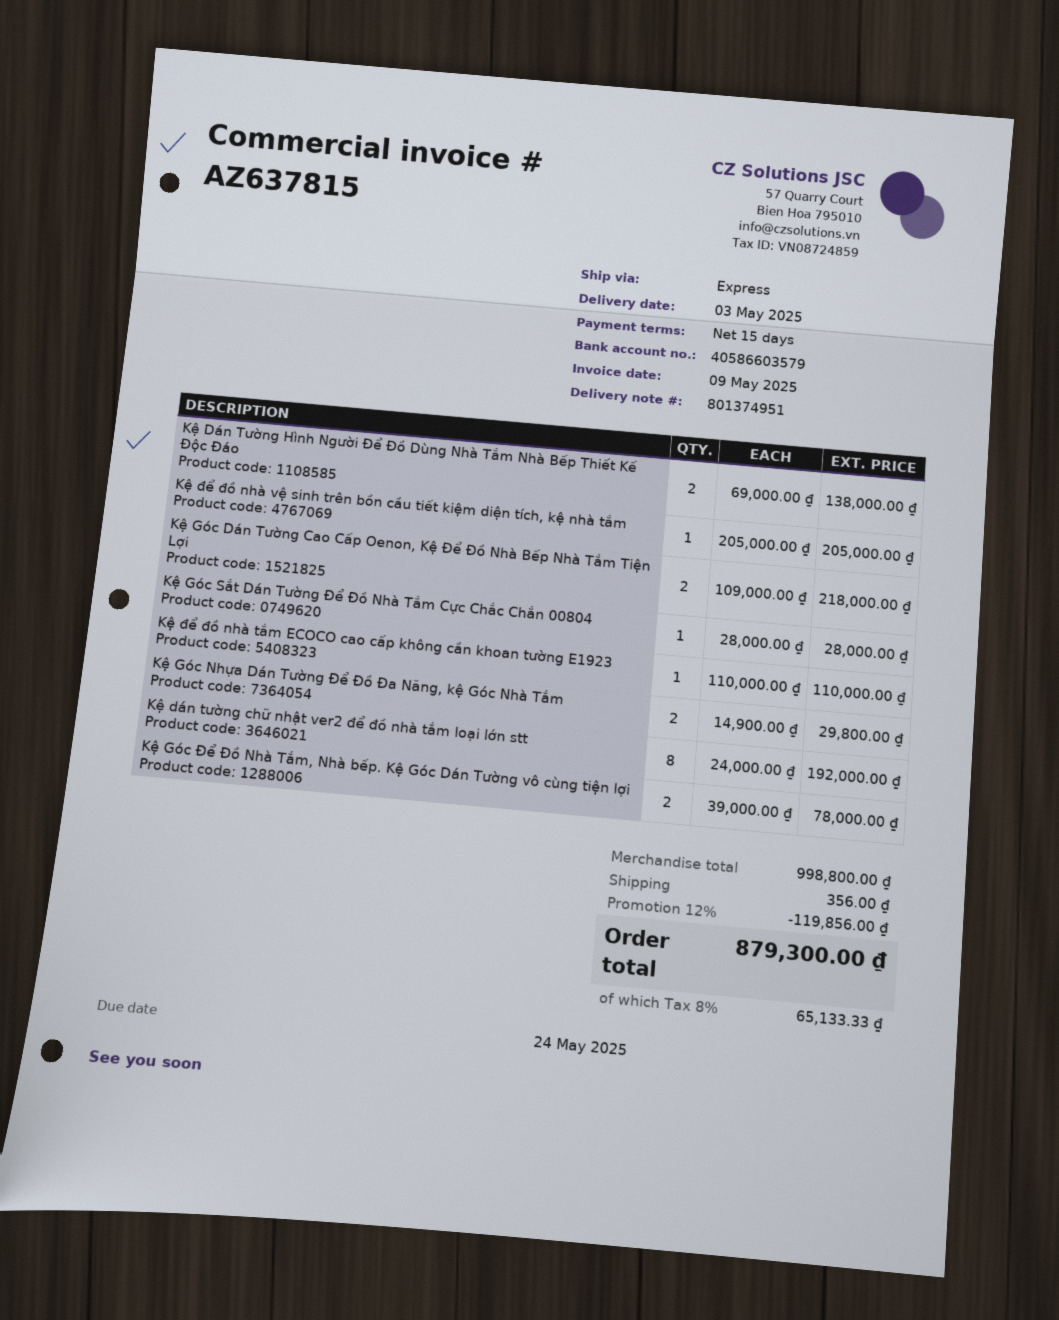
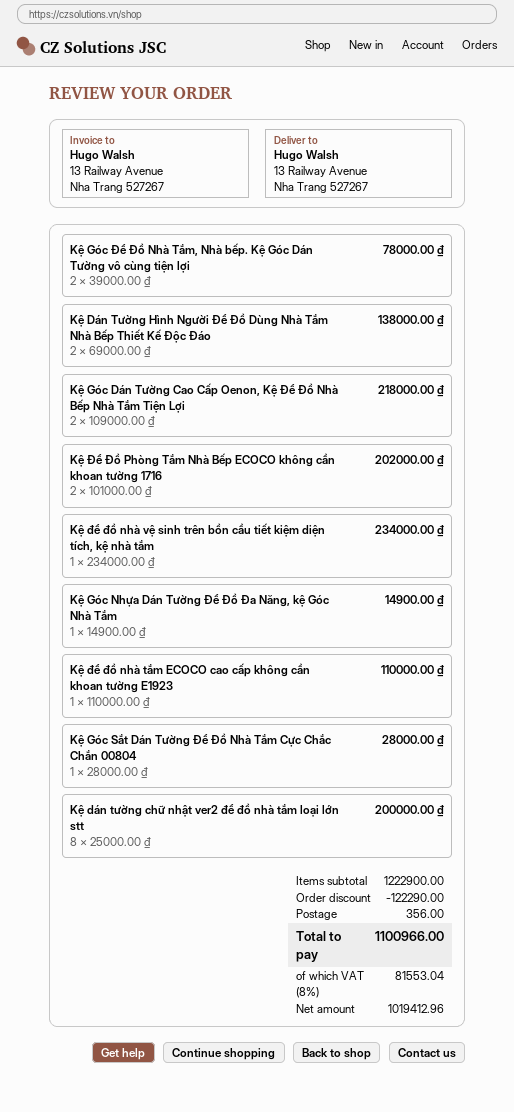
Kệ để đồ nhà vệ sinh trên bồn cầu tiết kiệm diện tích, kệ nhà tắm: 1 x 205000.00 = 205000.00 -> 1 x 234000.00 = 234000.00
Kệ Góc Nhựa Dán Tường Để Đồ Đa Năng, kệ Góc Nhà Tắm: 2 x 14900.00 = 29800.00 -> 1 x 14900.00 = 14900.00
Kệ dán tường chữ nhật ver2 để đồ nhà tắm loại lớn stt: 8 x 24000.00 = 192000.00 -> 8 x 25000.00 = 200000.00
Kệ Để Đồ Phòng Tắm Nhà Bếp ECOCO không cần khoan tường 1716: none -> 2 x 101000.00 = 202000.00
subtotal: 998800.00 -> 1222900.00
discount: 119856.00 -> 122290.00
tax: 8% = 65133.33 -> 8% = 81553.04
total: 879300.00 -> 1100966.00

